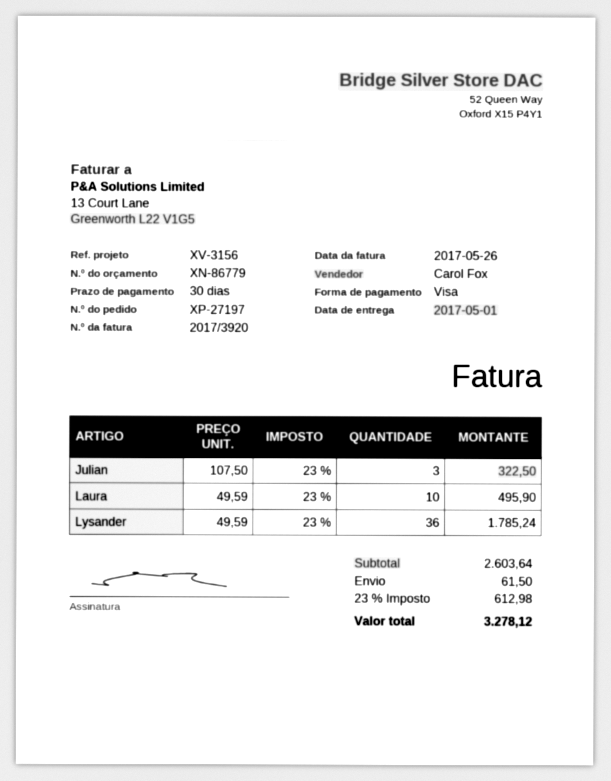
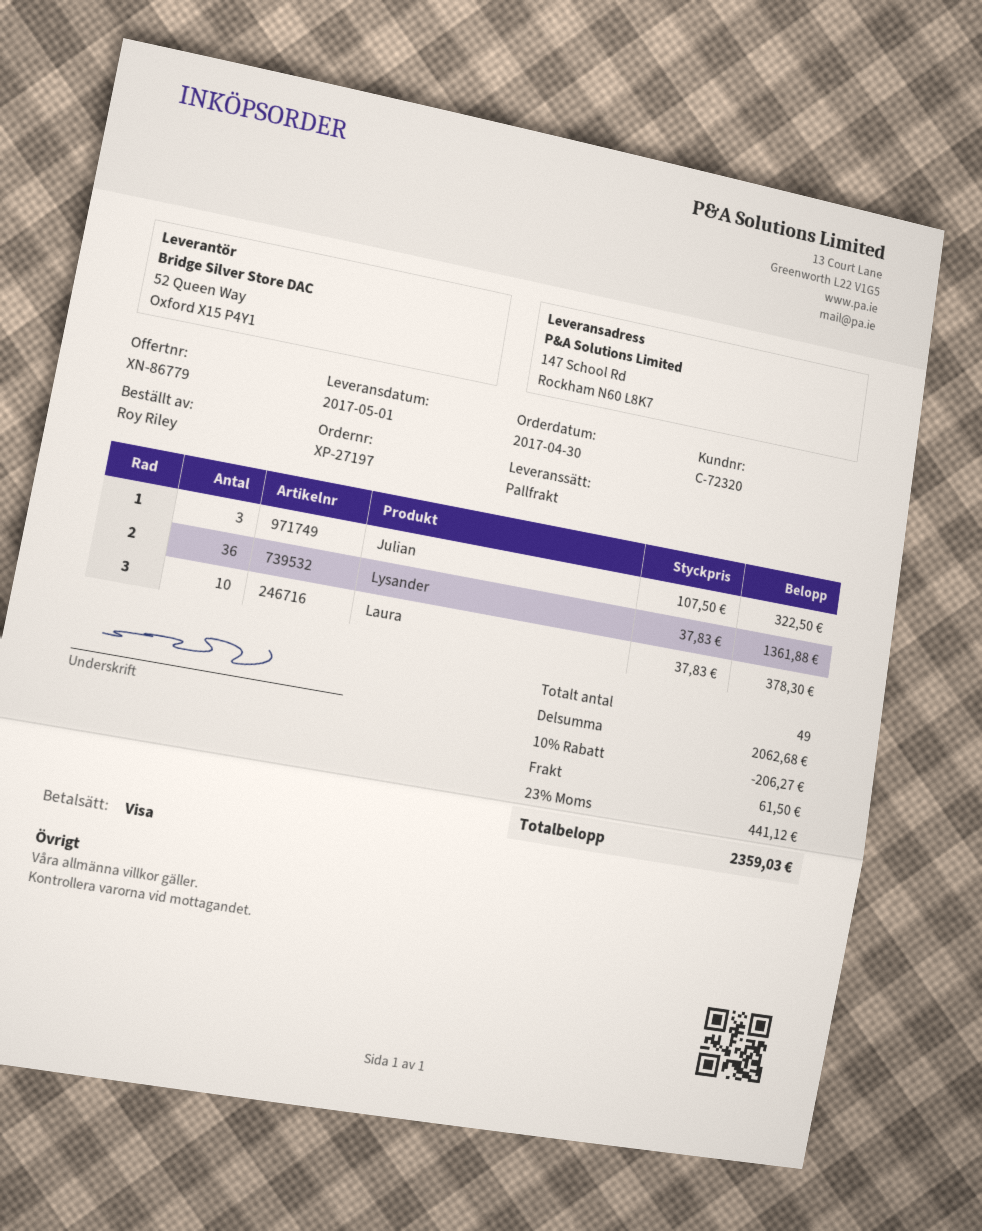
Laura: 10 x 49.59 = 495.90 -> 10 x 37.83 = 378.30
Lysander: 36 x 49.59 = 1785.24 -> 36 x 37.83 = 1361.88
subtotal: 2603.64 -> 2062.68
discount: none -> 10% = 206.27
tax: 23% = 612.98 -> 23% = 441.12
total: 3278.12 -> 2359.03

